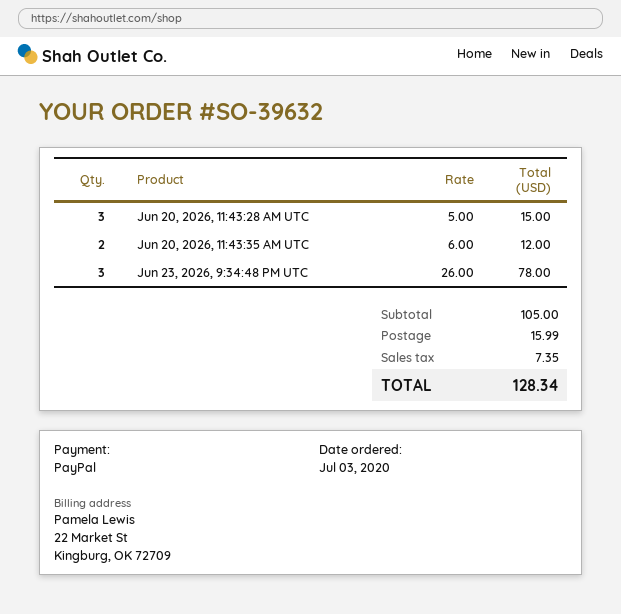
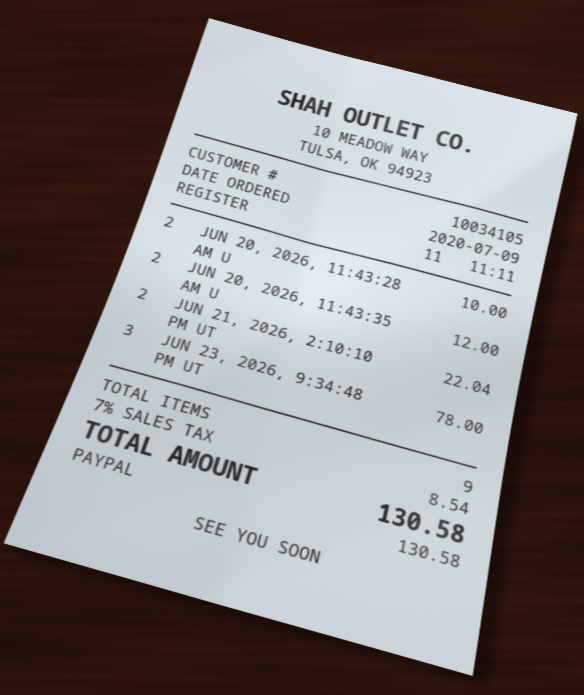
order date: 2020-07-03 -> 2020-07-09
Jun 20, 2026, 11:43:28 AM UTC: 3 for 15.00 -> 2 for 10.00
JUN 21, 2026, 2:10:10 PM UT: none -> 2 for 22.04
shipping: 15.99 -> none
tax: 7.35 -> 8.54
total: 128.34 -> 130.58

